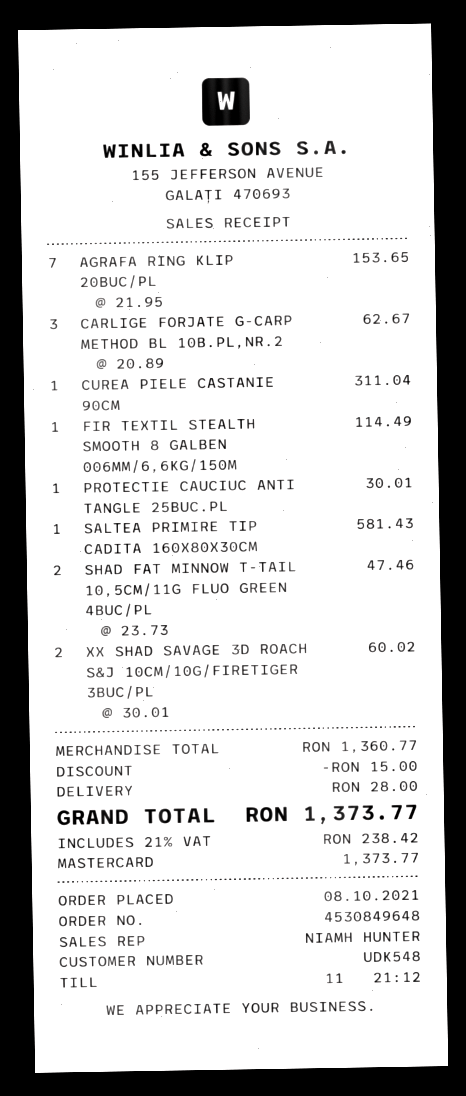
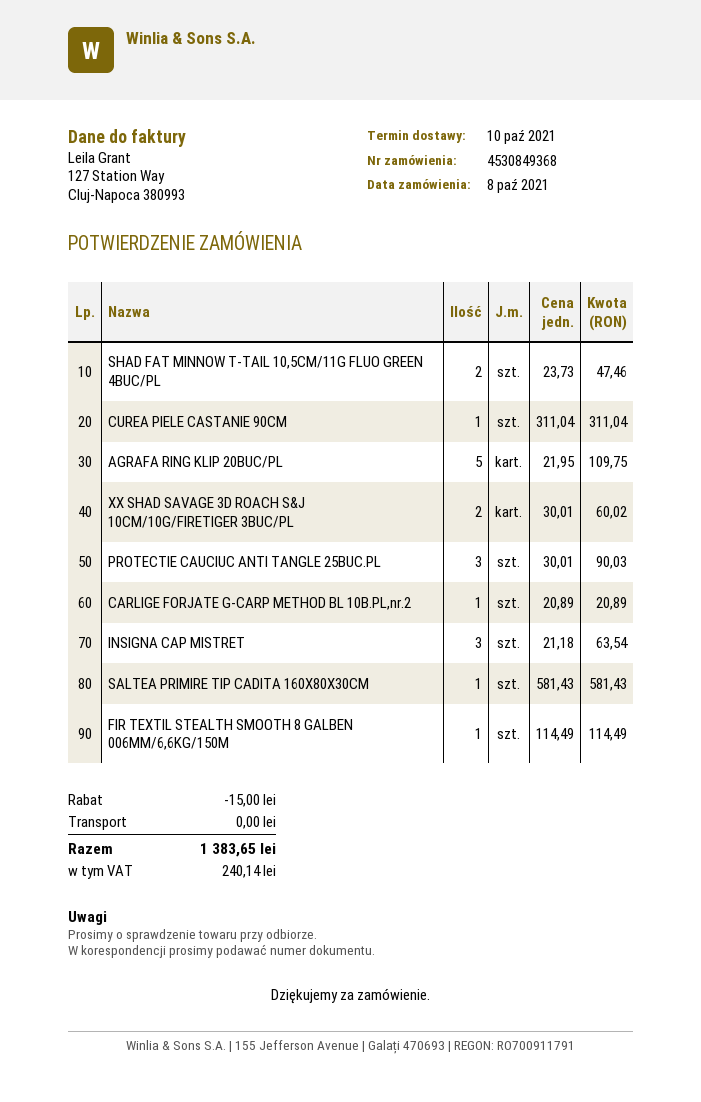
order number: 4530849648 -> 4530849368
AGRAFA RING KLIP 20BUC/PL: 7 x 21.95 = 153.65 -> 5 x 21.95 = 109.75
CARLIGE FORJATE G-CARP METHOD BL 10B.PL,NR.2: 3 x 20.89 = 62.67 -> 1 x 20.89 = 20.89
PROTECTIE CAUCIUC ANTI TANGLE 25BUC.PL: 1 x 30.01 = 30.01 -> 3 x 30.01 = 90.03
INSIGNA CAP MISTRET: none -> 3 x 21.18 = 63.54
shipping: 28.00 -> 0.00
tax: 238.42 -> 240.14
total: 1373.77 -> 1383.65

